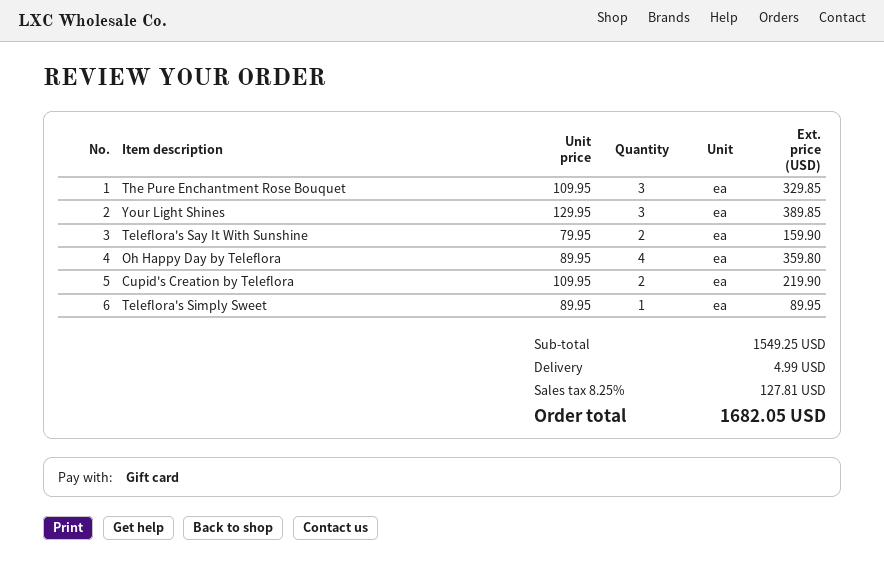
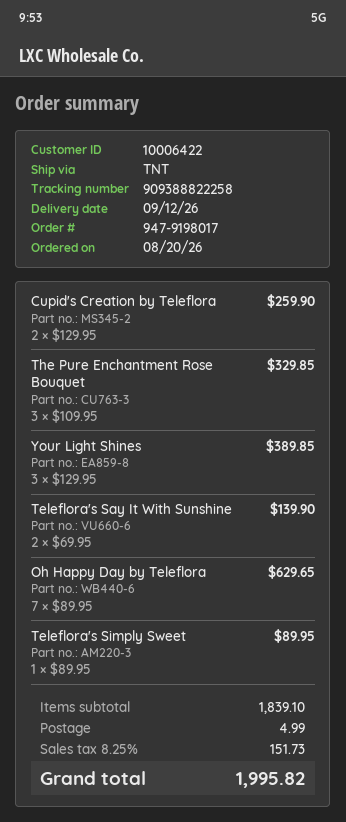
Teleflora's Say It With Sunshine: 2 x 79.95 = 159.90 -> 2 x 69.95 = 139.90
Oh Happy Day by Teleflora: 4 x 89.95 = 359.80 -> 7 x 89.95 = 629.65
Cupid's Creation by Teleflora: 2 x 109.95 = 219.90 -> 2 x 129.95 = 259.90
subtotal: 1549.25 -> 1839.10
tax: 8.25% = 127.81 -> 8.25% = 151.73
total: 1682.05 -> 1995.82

